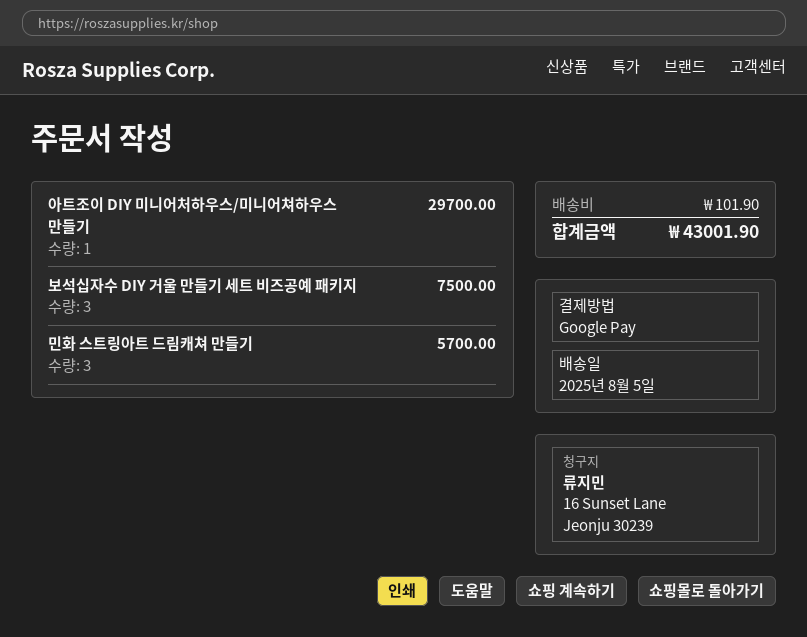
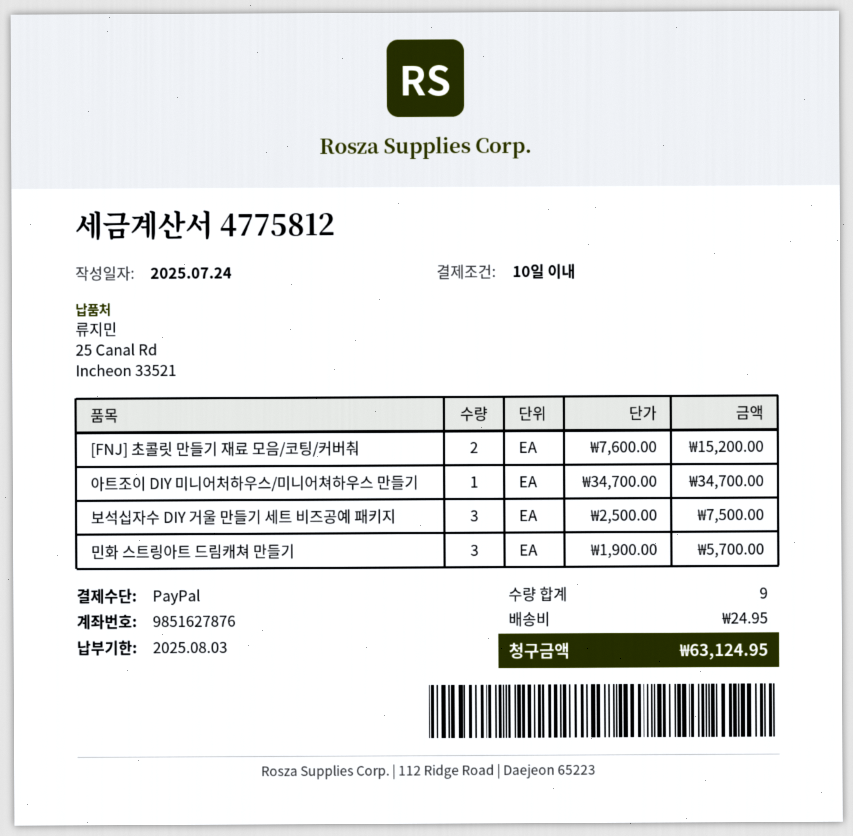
payment method: Google Pay -> PayPal
아트조이 DIY 미니어처하우스/미니어쳐하우스 만들기: 1 for 29700.00 -> 1 for 34700.00
[FNJ] 초콜릿 만들기 재료 모음/코팅/커버춰: none -> 2 for 15200.00
shipping: 101.90 -> 24.95
total: 43001.90 -> 63124.95

